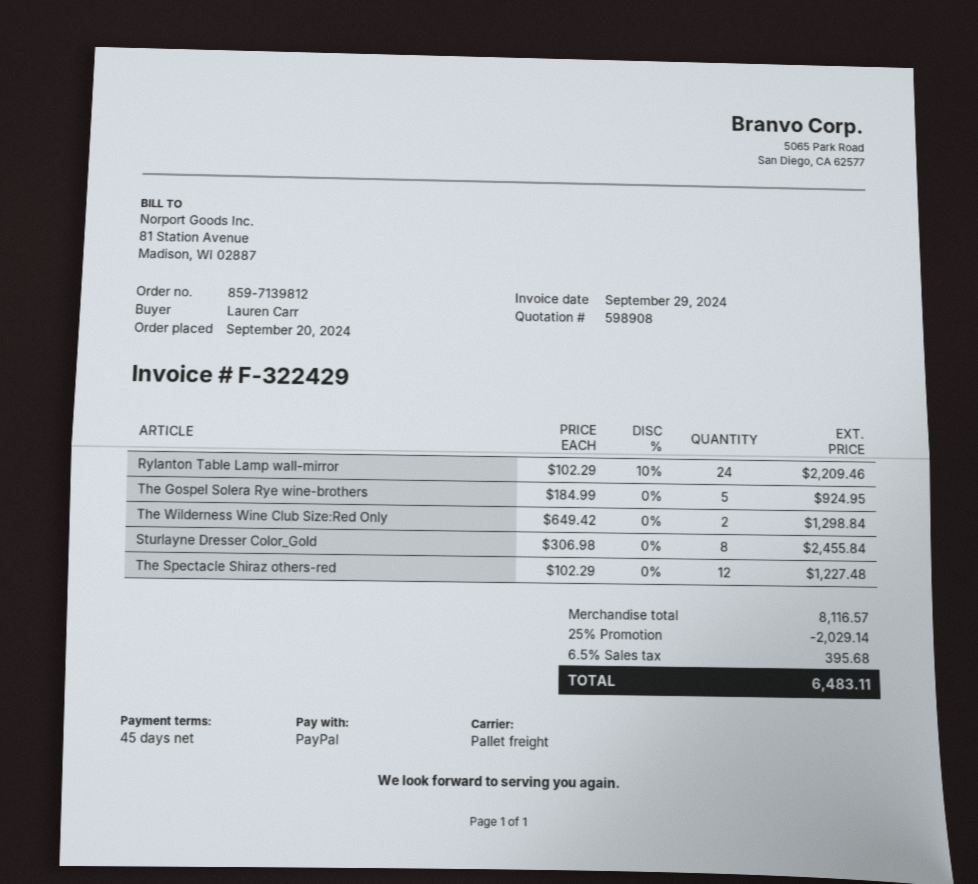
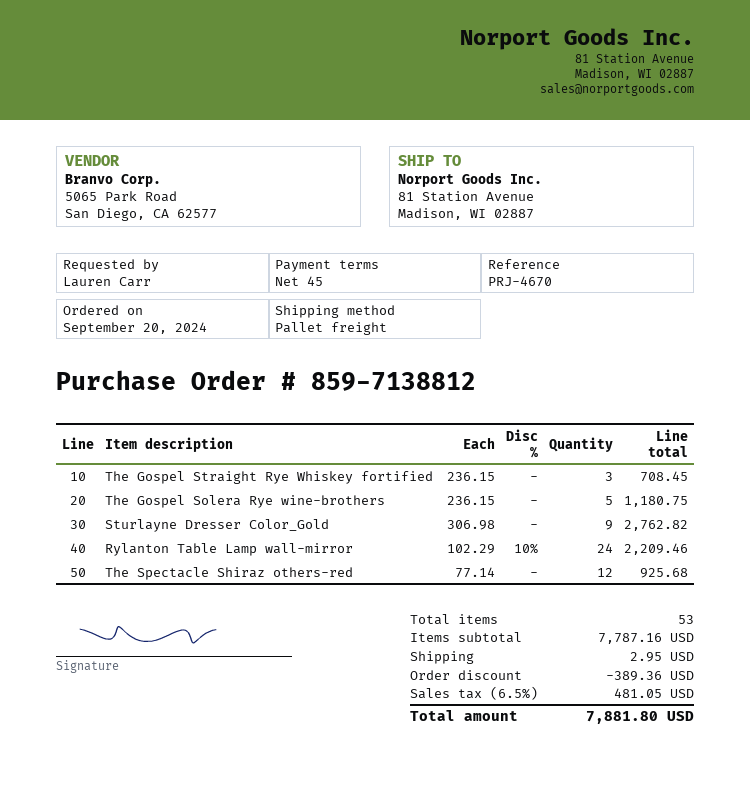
order number: 859-7139812 -> 859-7138812
The Gospel Solera Rye wine-brothers: 5 x 184.99 = 924.95 -> 5 x 236.15 = 1180.75
The Wilderness Wine Club Size:Red Only: 2 x 649.42 = 1298.84 -> none
Sturlayne Dresser Color_Gold: 8 x 306.98 = 2455.84 -> 9 x 306.98 = 2762.82
The Spectacle Shiraz others-red: 12 x 102.29 = 1227.48 -> 12 x 77.14 = 925.68
The Gospel Straight Rye Whiskey fortified: none -> 3 x 236.15 = 708.45
subtotal: 8116.57 -> 7787.16
discount: 2029.14 -> 389.36
shipping: none -> 2.95
tax: 6.5% = 395.68 -> 6.5% = 481.05
total: 6483.11 -> 7881.80

